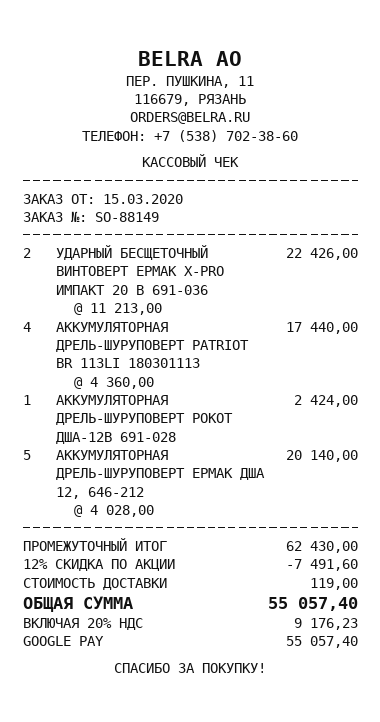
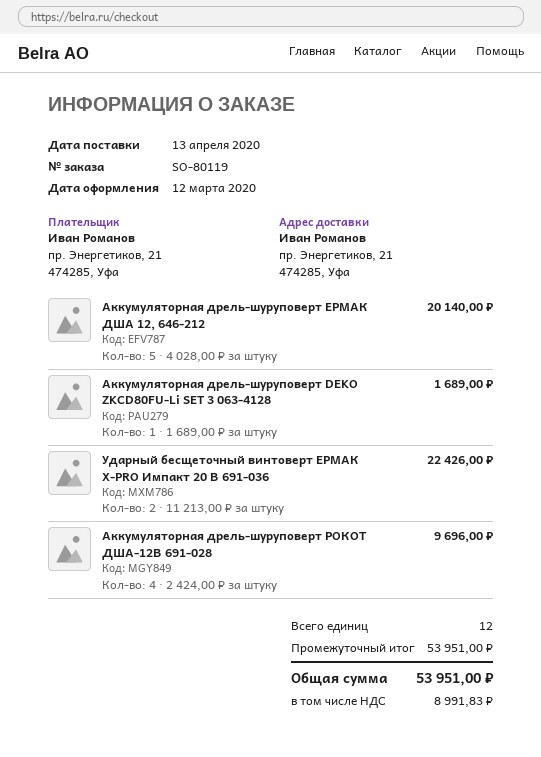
order number: SO-88149 -> SO-80119
order date: 2020-03-15 -> 2020-03-12
АККУМУЛЯТОРНАЯ ДРЕЛЬ-ШУРУПОВЕРТ PATRIOT BR 113LI 180301113: 4 x 4360.00 = 17440.00 -> none
АККУМУЛЯТОРНАЯ ДРЕЛЬ-ШУРУПОВЕРТ РОКОТ ДША-12В 691-028: 1 x 2424.00 = 2424.00 -> 4 x 2424.00 = 9696.00
Аккумуляторная дрель-шуруповерт DEKO ZKCD80FU-Li SET 3 063-4128: none -> 1 x 1689.00 = 1689.00
subtotal: 62430.00 -> 53951.00
discount: 12% = 7491.60 -> none
shipping: 119.00 -> none
tax: 9176.23 -> 8991.83
total: 55057.40 -> 53951.00

